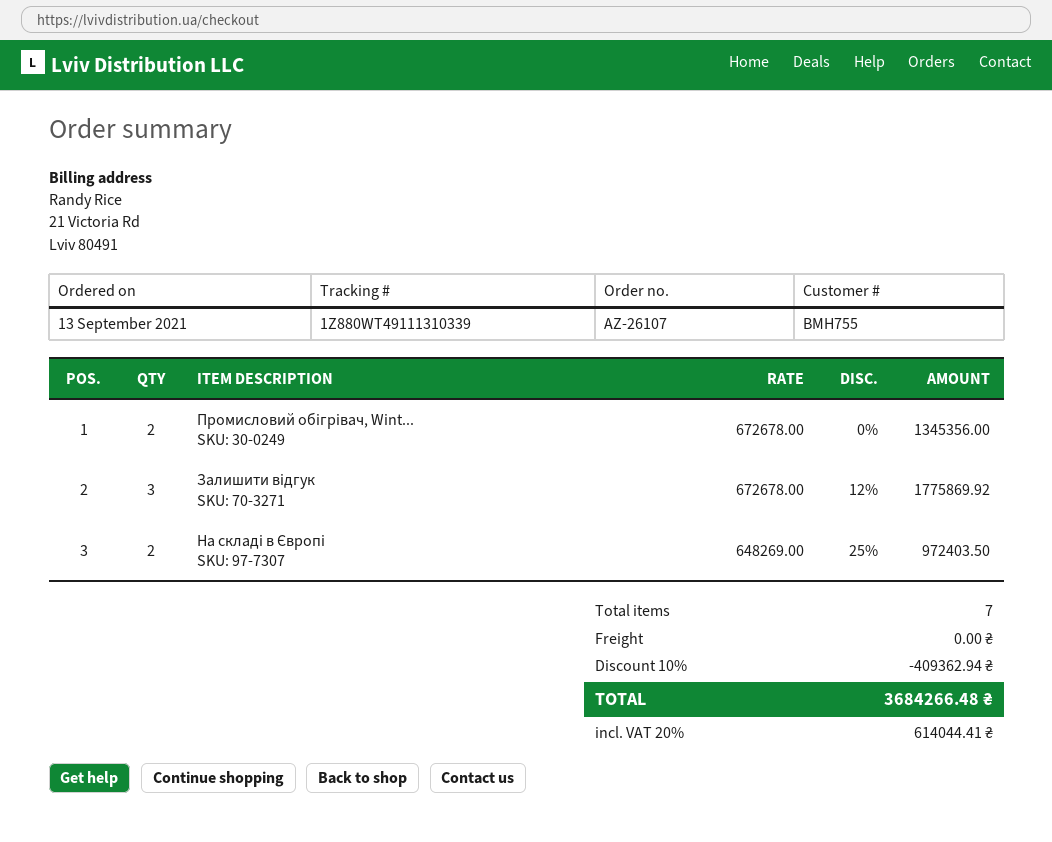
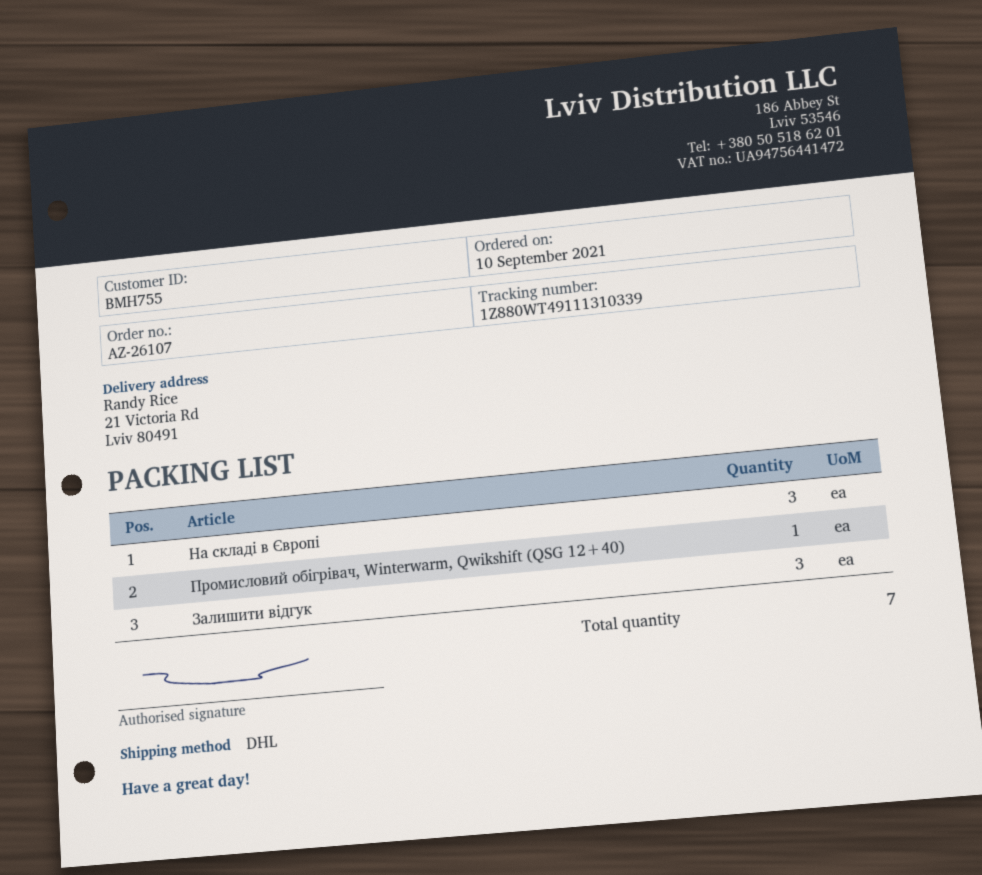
order date: 2021-09-13 -> 2021-09-10
Промисловий обігрівач, Wint...: 2 -> 1
На складі в Європі: 2 -> 3

